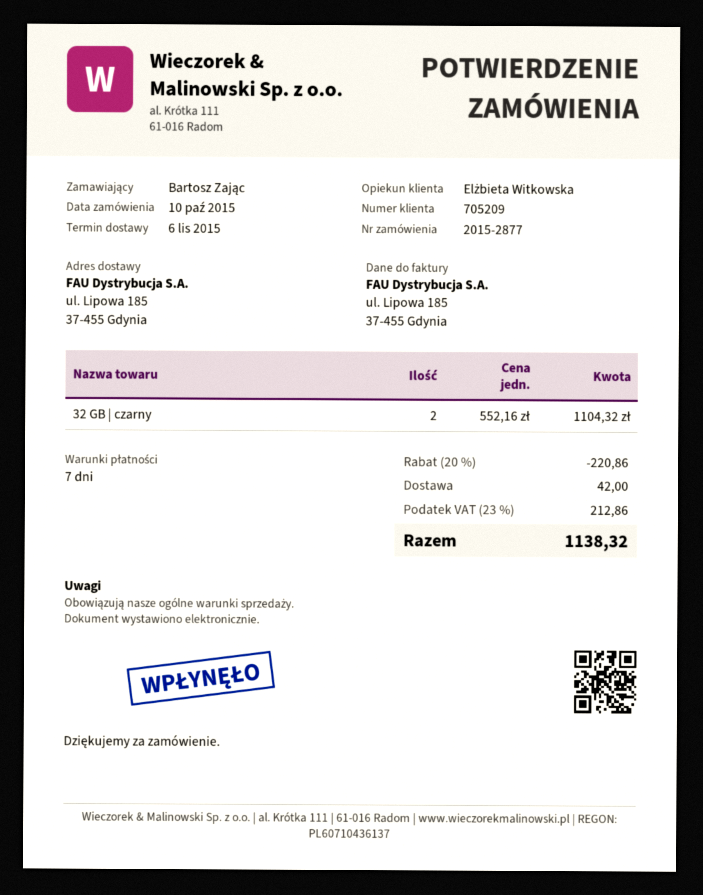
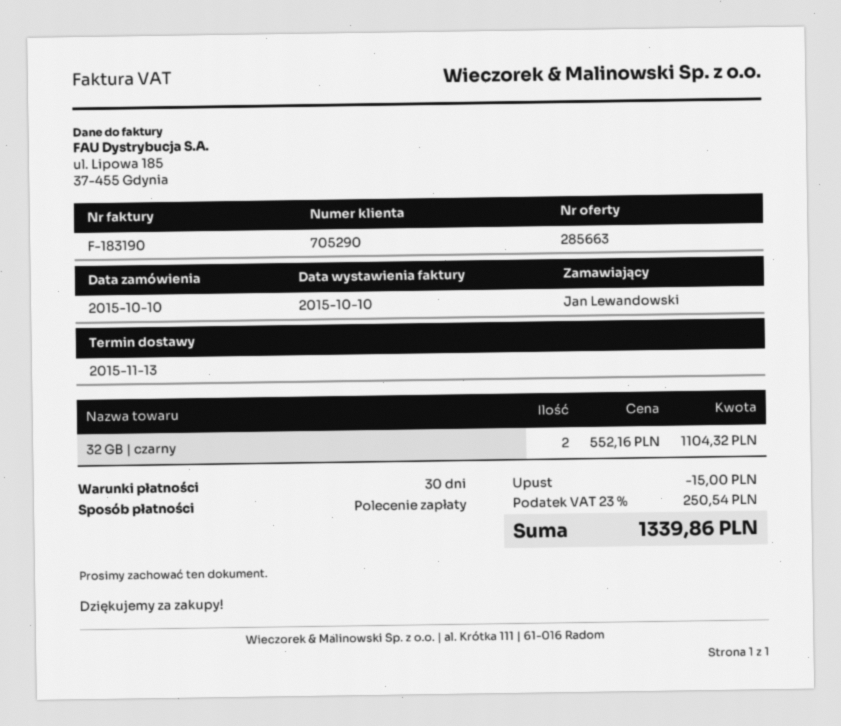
delivery date: 2015-11-06 -> 2015-11-13
payment terms: 7 days -> 30 days
customer number: 705209 -> 705290
ordered by: Bartosz Zając -> Jan Lewandowski
discount: 220.86 -> 15.00
shipping: 42.00 -> none
tax: 23% = 212.86 -> 23% = 250.54
total: 1138.32 -> 1339.86

